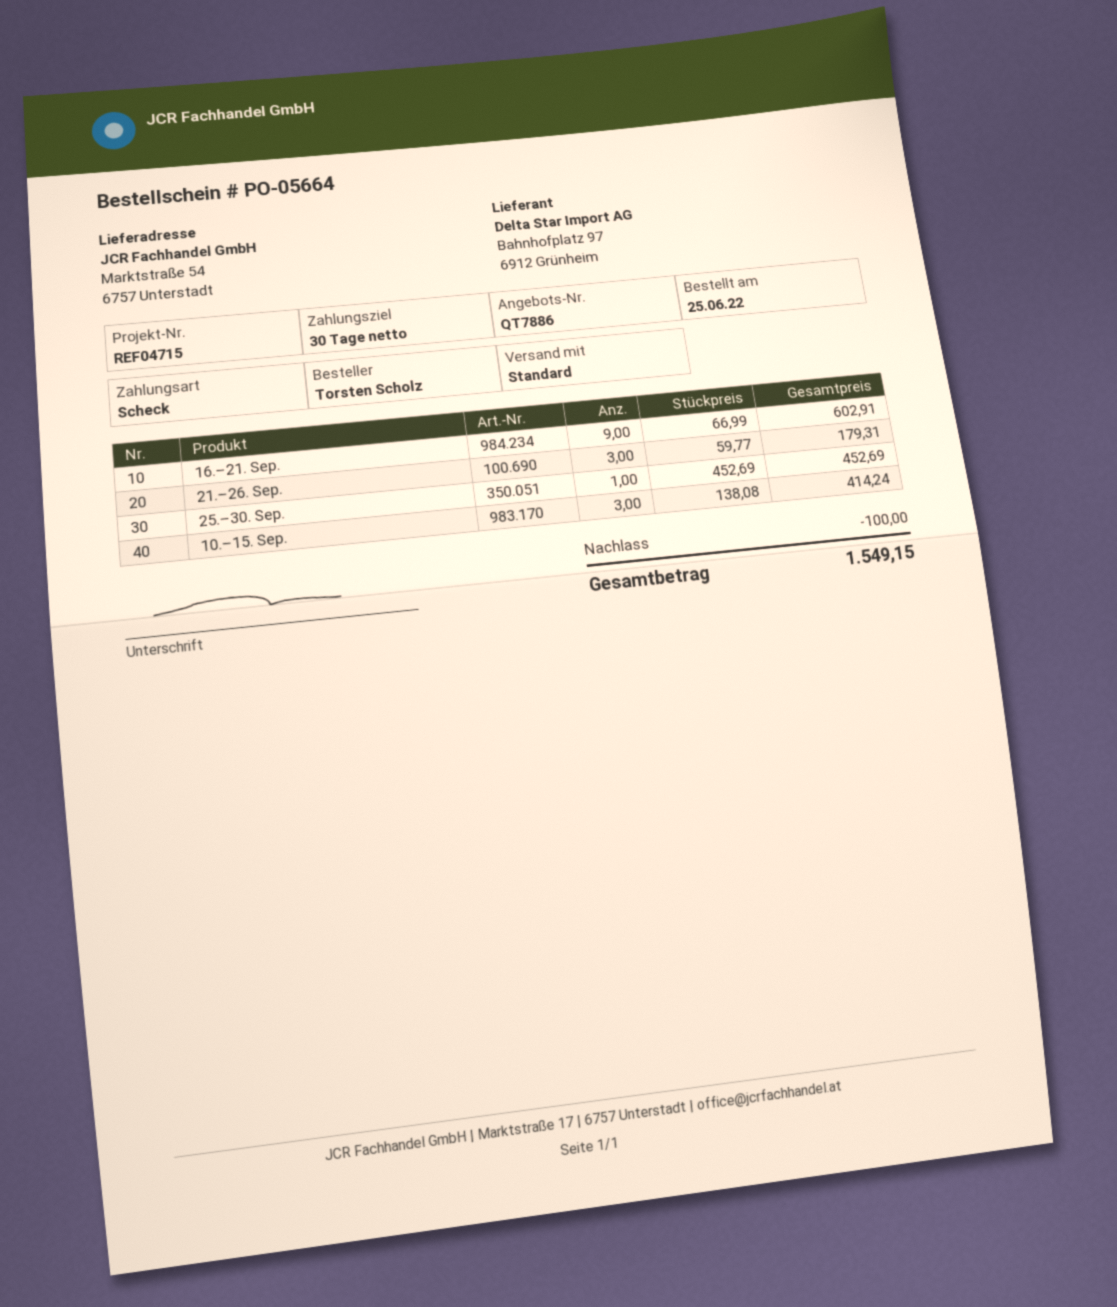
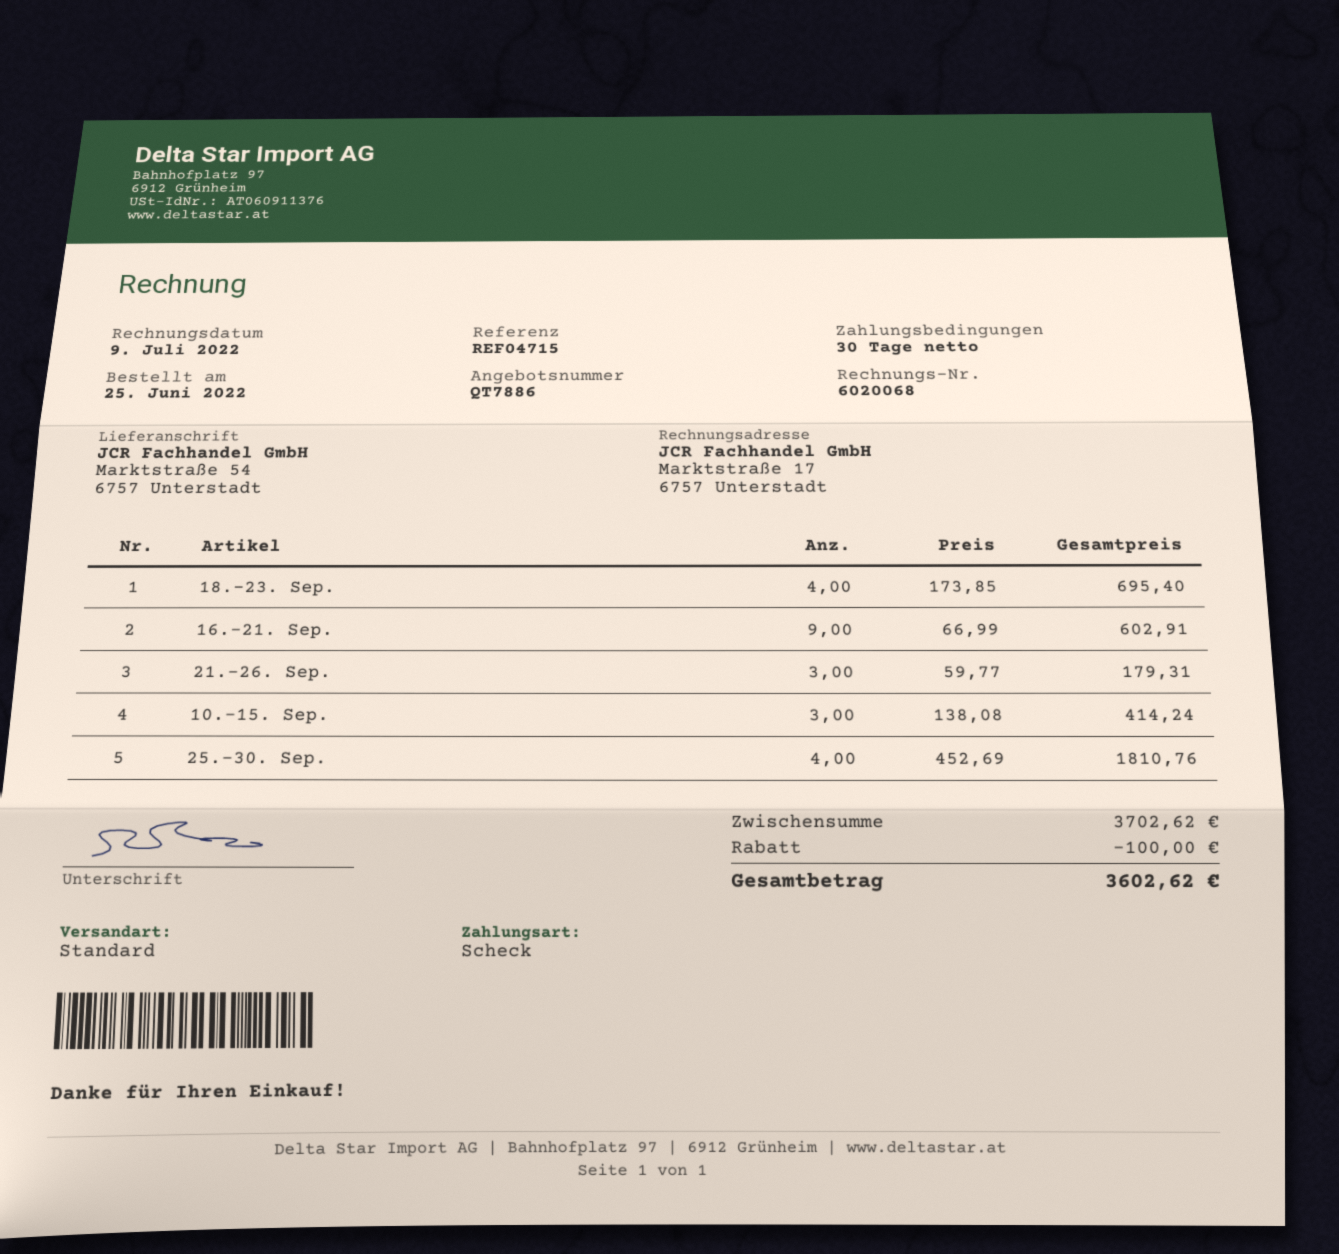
25.–30. Sep.: 1 x 452.69 = 452.69 -> 4 x 452.69 = 1810.76
18.–23. Sep.: none -> 4 x 173.85 = 695.40
total: 1549.15 -> 3602.62

